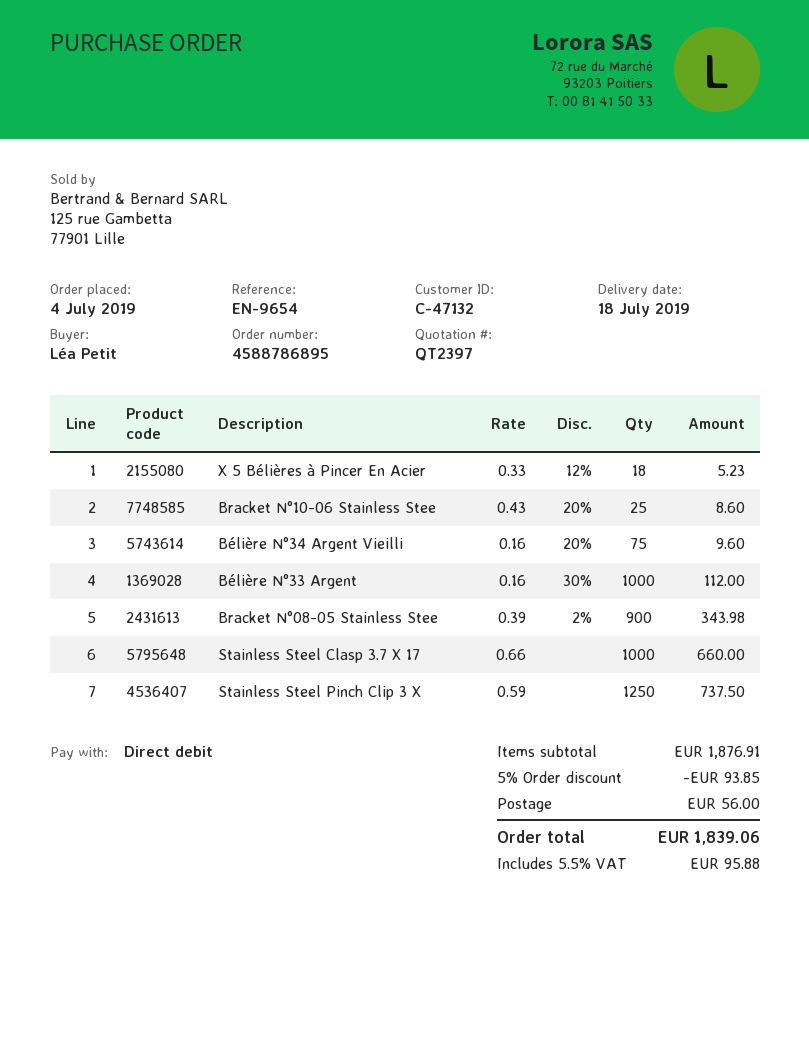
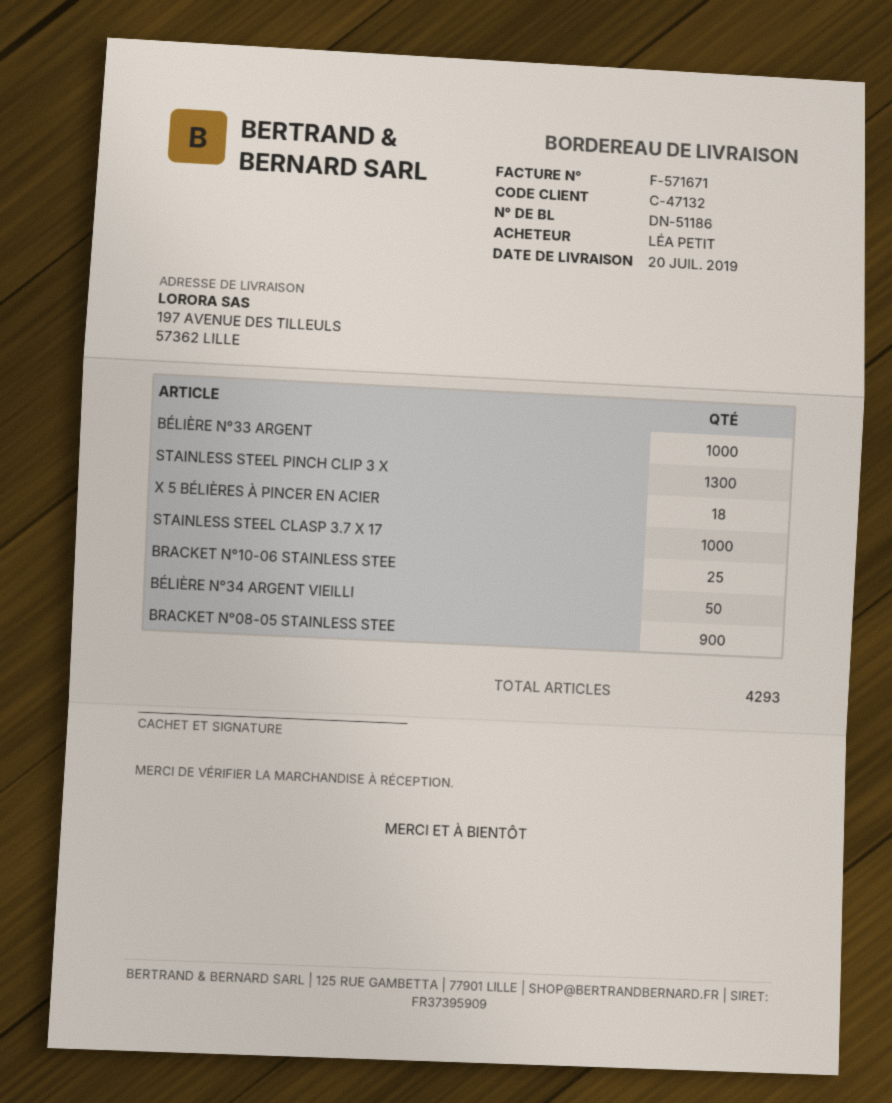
delivery date: 2019-07-18 -> 2019-07-20
Bélière N°34 Argent Vieilli: 75 -> 50
Stainless Steel Pinch Clip 3 X: 1250 -> 1300

